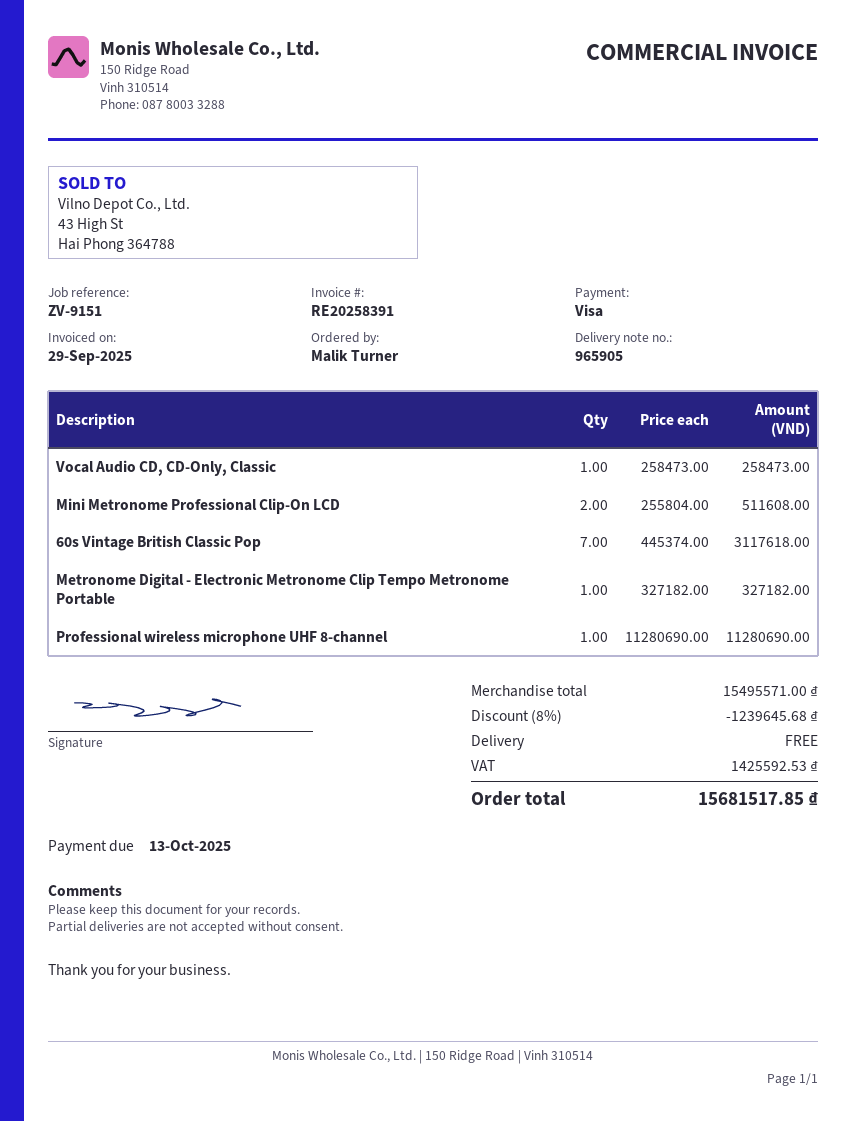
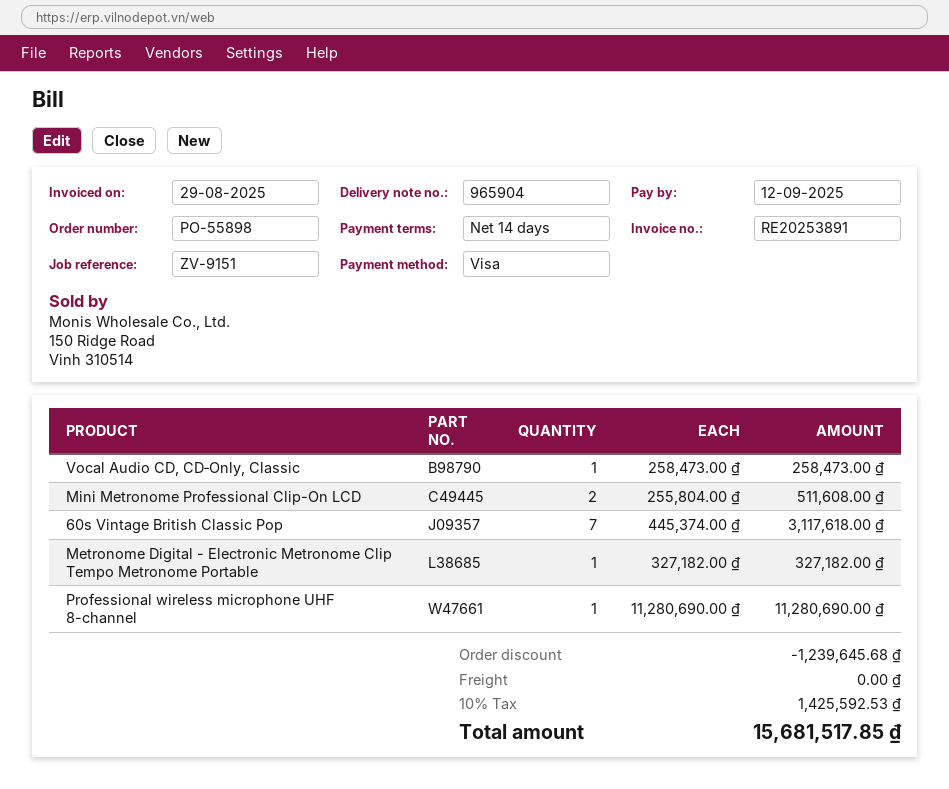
delivery note number: 965905 -> 965904
invoice number: RE20258391 -> RE20253891
invoice date: 2025-09-29 -> 2025-08-29
due date: 2025-10-13 -> 2025-09-12

